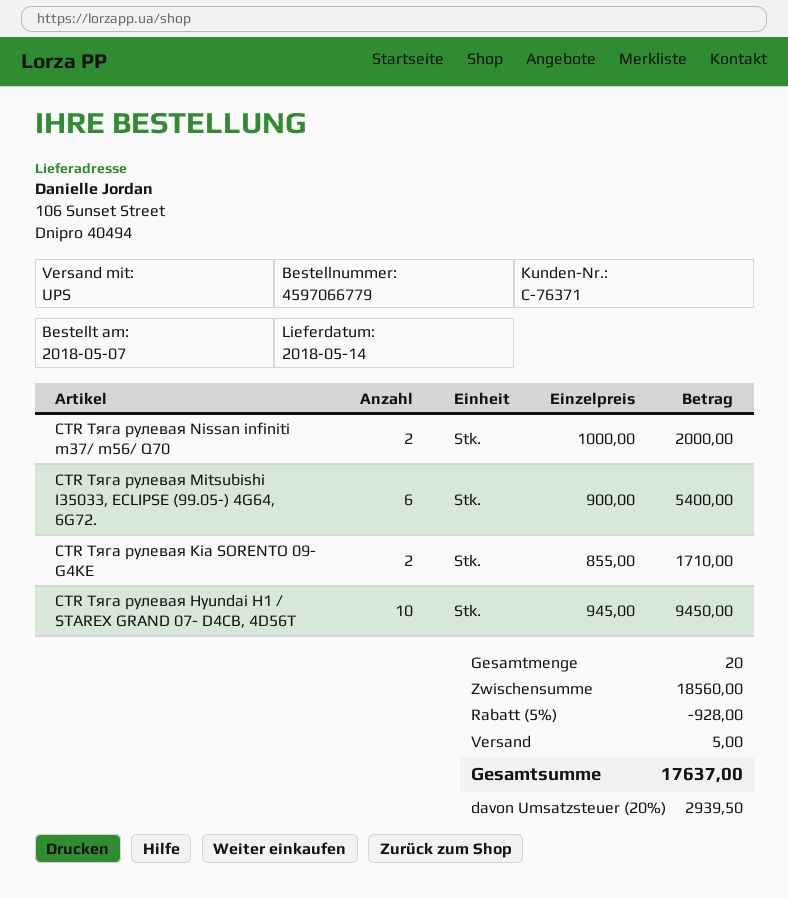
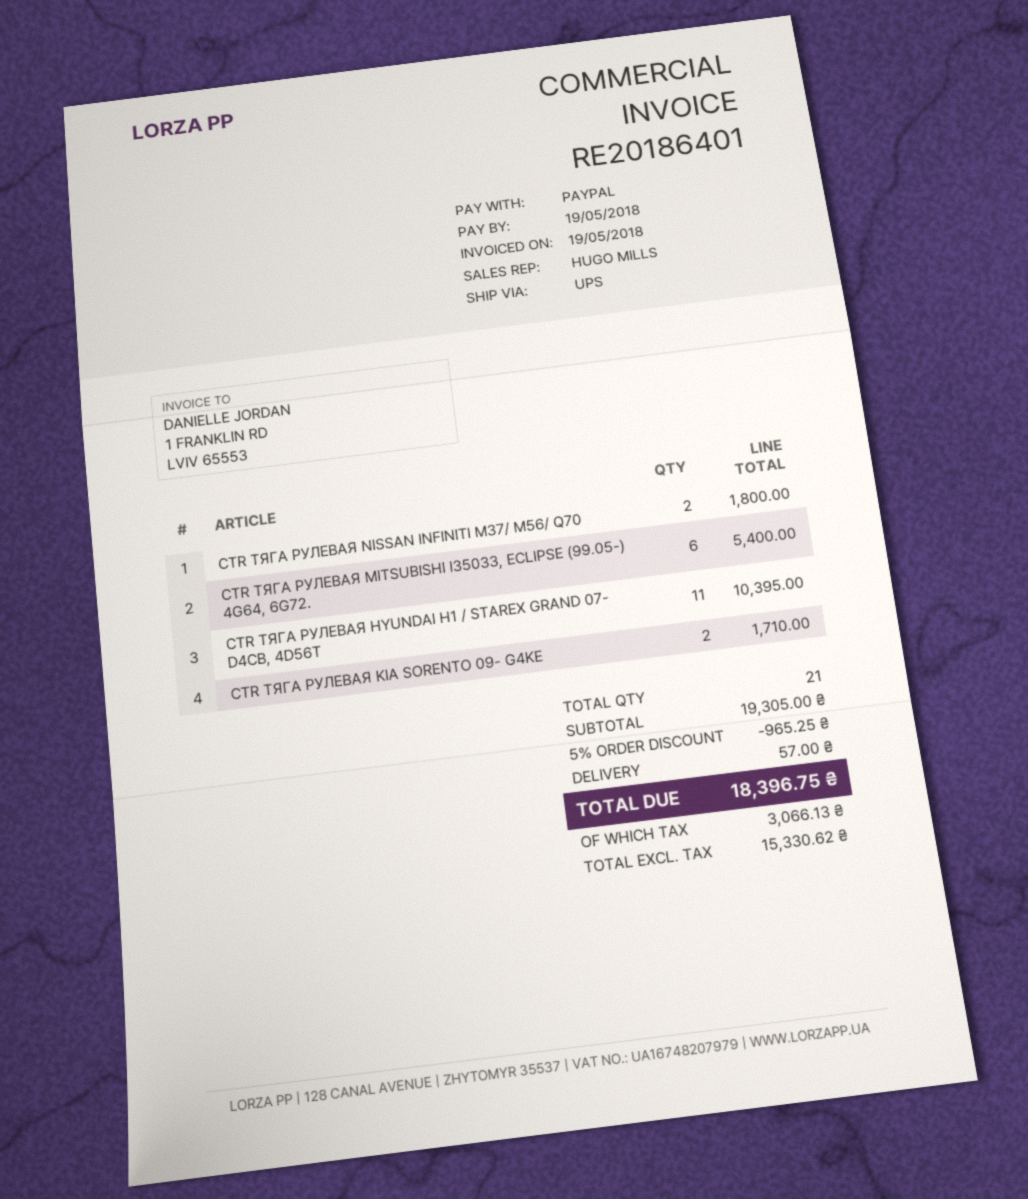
CTR Тяга рулевая Nissan infiniti m37/ m56/ Q70: 2 for 2000.00 -> 2 for 1800.00
CTR Тяга рулевая Hyundai H1 / STAREX GRAND 07- D4CB, 4D56T: 10 for 9450.00 -> 11 for 10395.00
total quantity: 20 -> 21
subtotal: 18560.00 -> 19305.00
discount: 5% = 928.00 -> 5% = 965.25
shipping: 5.00 -> 57.00
tax: 2939.50 -> 3066.13
total: 17637.00 -> 18396.75

